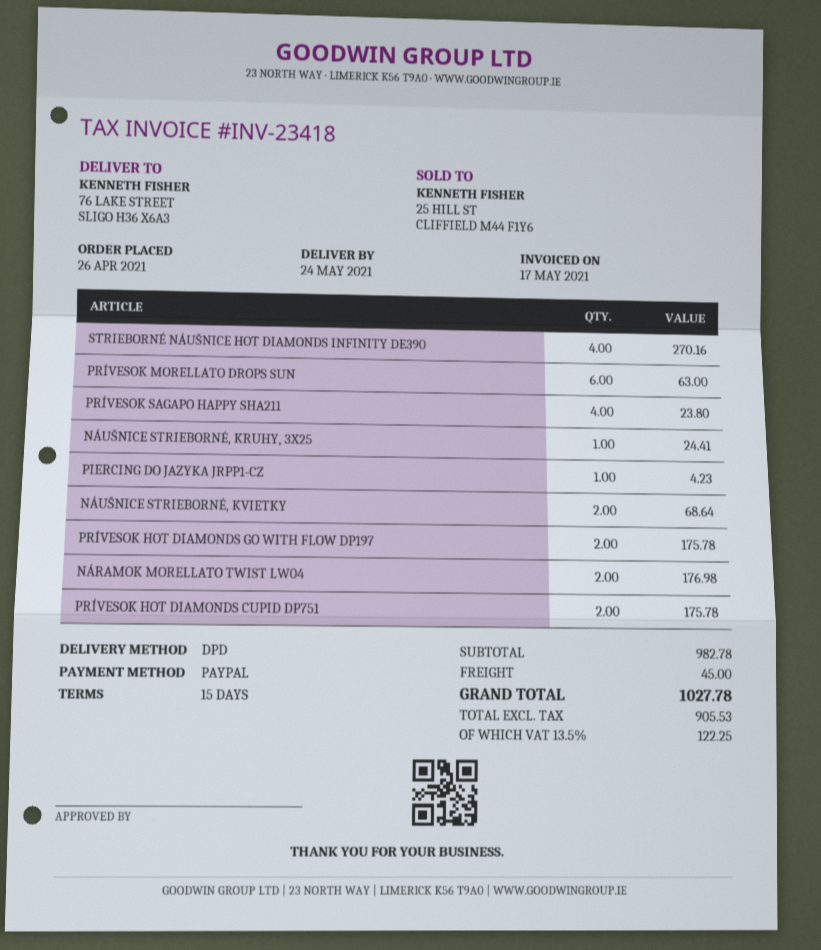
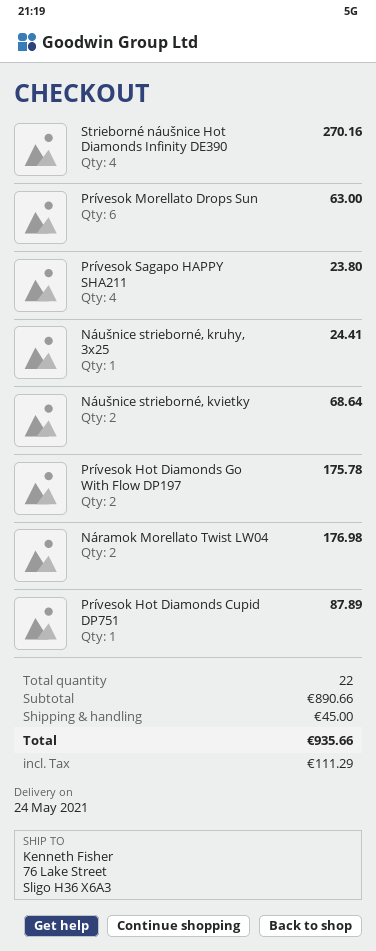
PIERCING DO JAZYKA JRPP1-CZ: 1 for 4.23 -> none
PRÍVESOK HOT DIAMONDS CUPID DP751: 2 for 175.78 -> 1 for 87.89
subtotal: 982.78 -> 890.66
tax: 122.25 -> 111.29
total: 1027.78 -> 935.66

